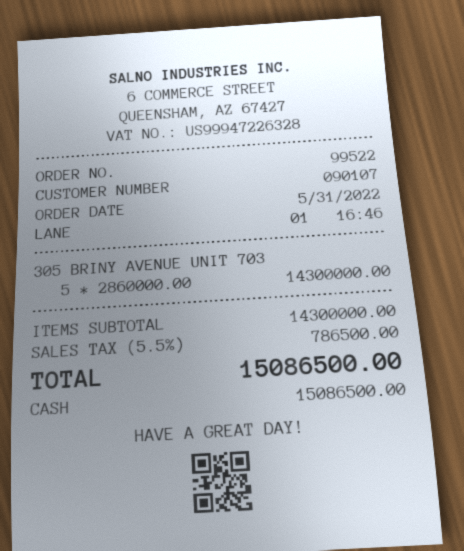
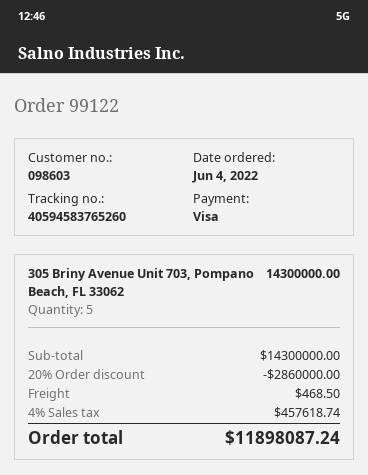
order number: 99522 -> 99122
order date: 2022-05-31 -> 2022-06-04
customer number: 090107 -> 098603
payment method: cash -> Visa
discount: none -> 20% = 2860000.00
shipping: none -> 468.50
tax: 5.5% = 786500.00 -> 4% = 457618.74
total: 15086500.00 -> 11898087.24

